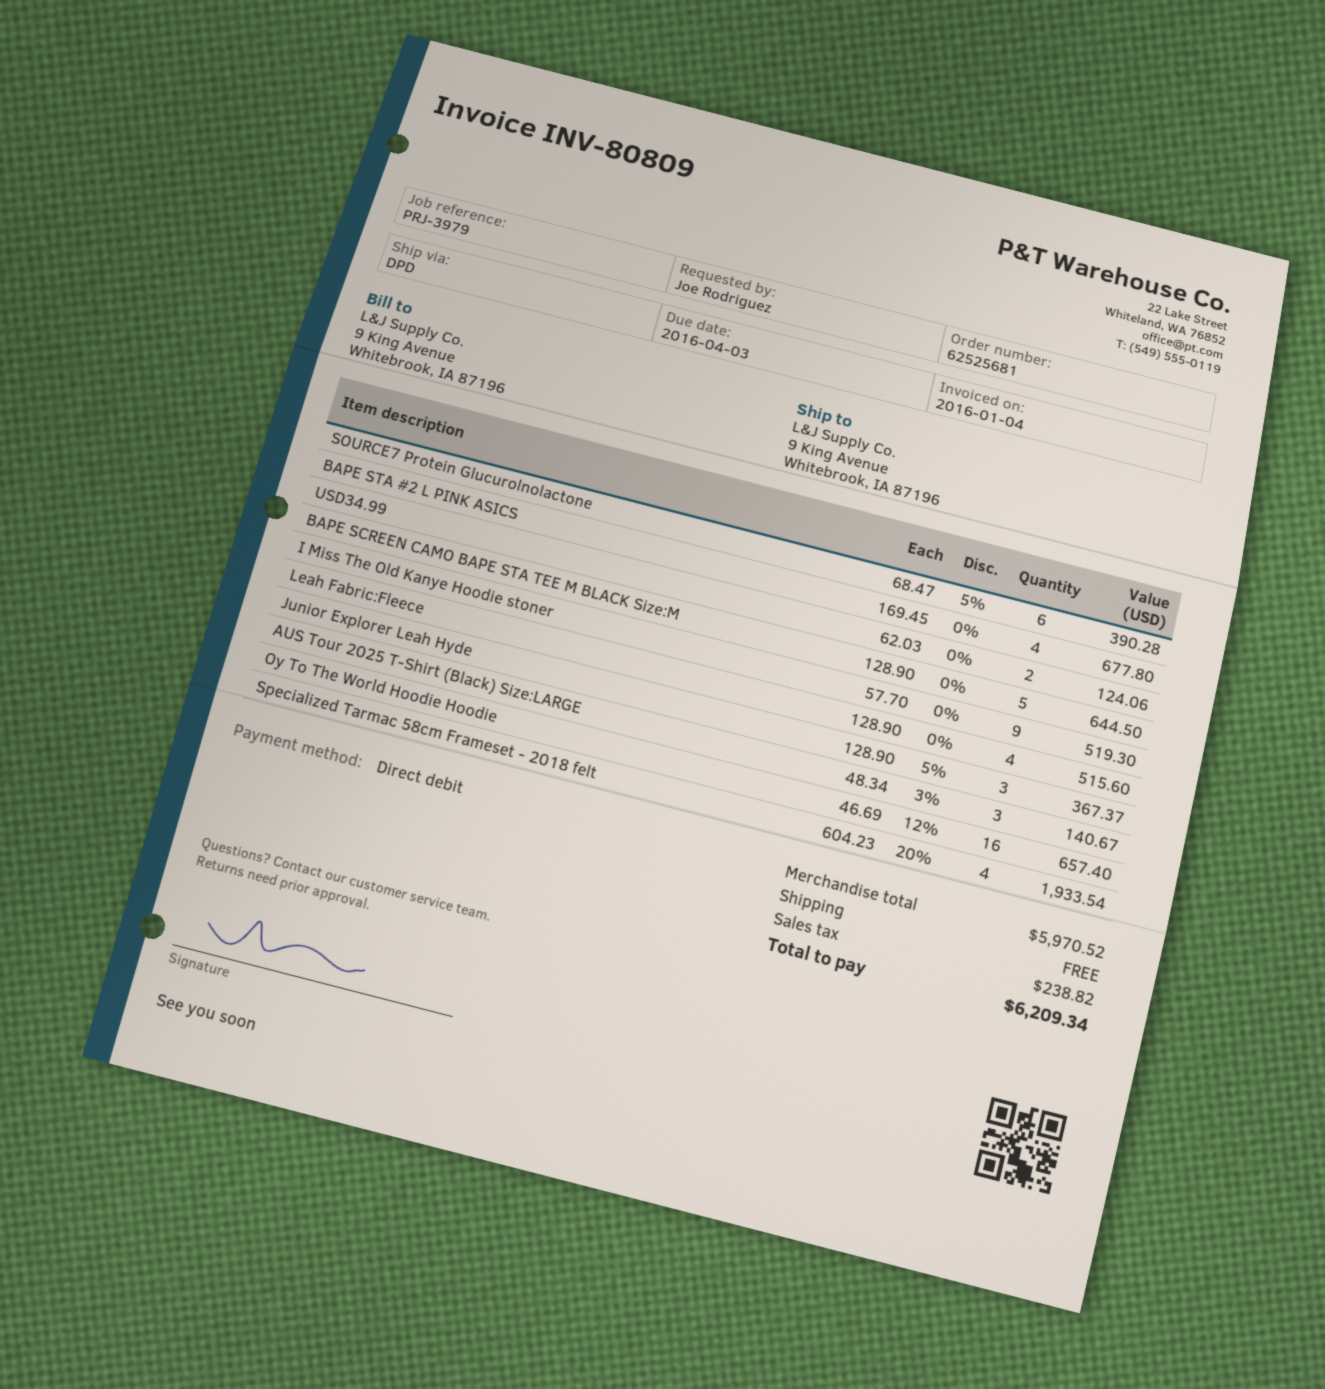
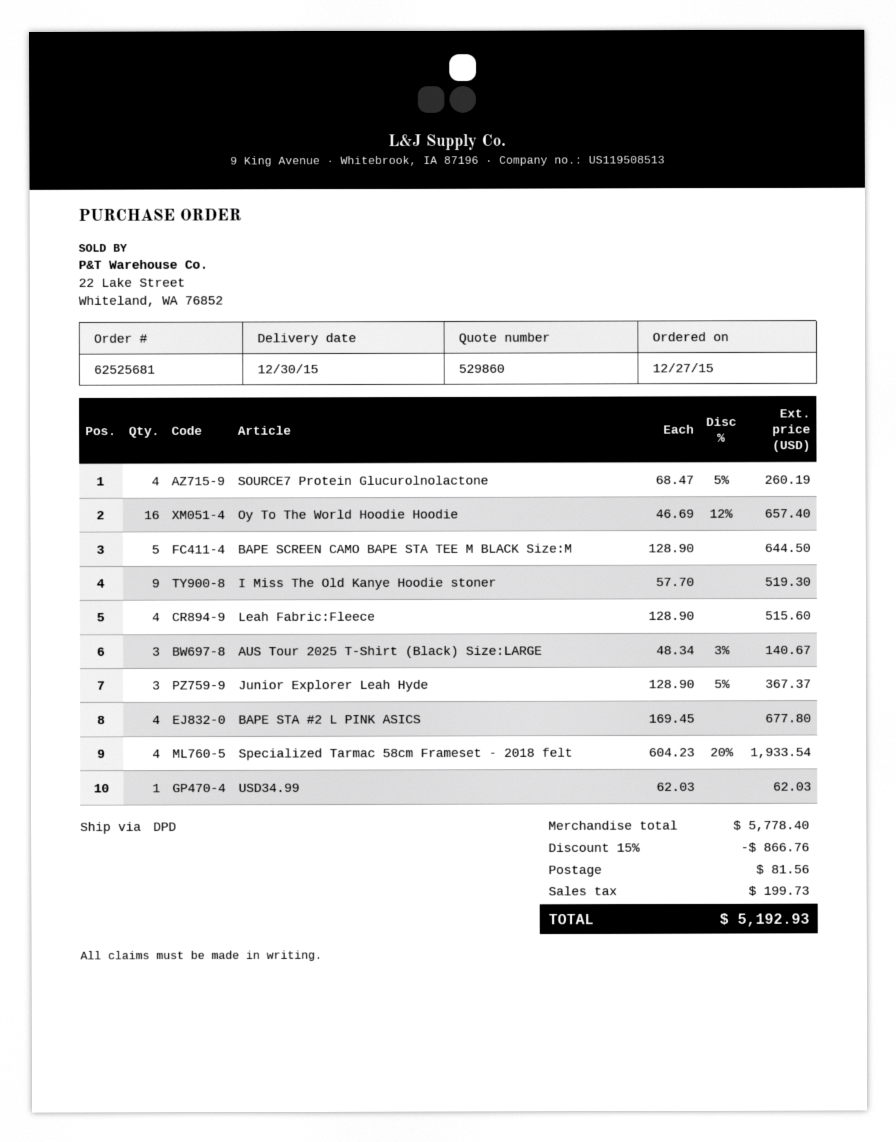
SOURCE7 Protein Glucurolnolactone: 6 x 68.47 - 5% = 390.28 -> 4 x 68.47 - 5% = 260.19
USD34.99: 2 x 62.03 = 124.06 -> 1 x 62.03 = 62.03
subtotal: 5970.52 -> 5778.40
discount: none -> 15% = 866.76
shipping: 0.00 -> 81.56
tax: 238.82 -> 199.73
total: 6209.34 -> 5192.93

